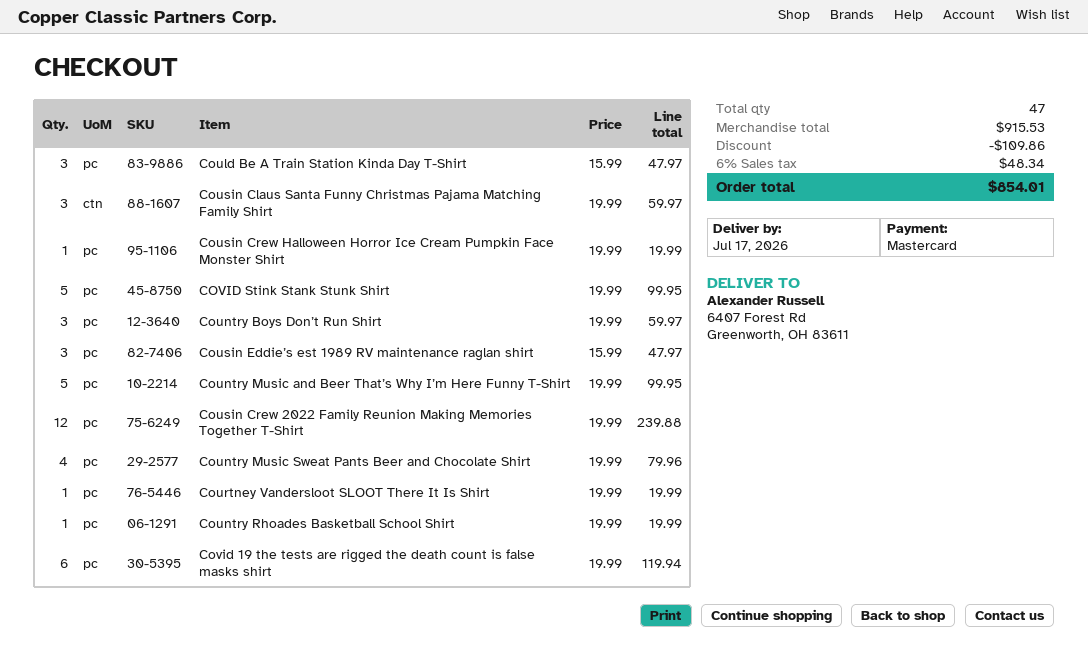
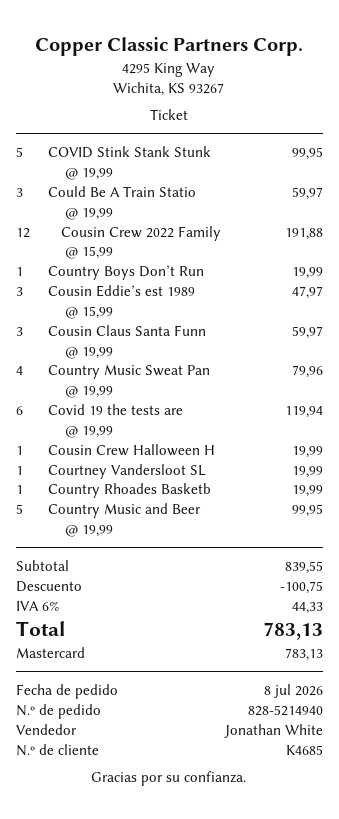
Could Be A Train Station Kinda Day T-Shirt: 3 x 15.99 = 47.97 -> 3 x 19.99 = 59.97
Country Boys Don’t Run Shirt: 3 x 19.99 = 59.97 -> 1 x 19.99 = 19.99
Cousin Crew 2022 Family Reunion Making Memories Together T-Shirt: 12 x 19.99 = 239.88 -> 12 x 15.99 = 191.88
subtotal: 915.53 -> 839.55
discount: 109.86 -> 100.75
tax: 6% = 48.34 -> 6% = 44.33
total: 854.01 -> 783.13

